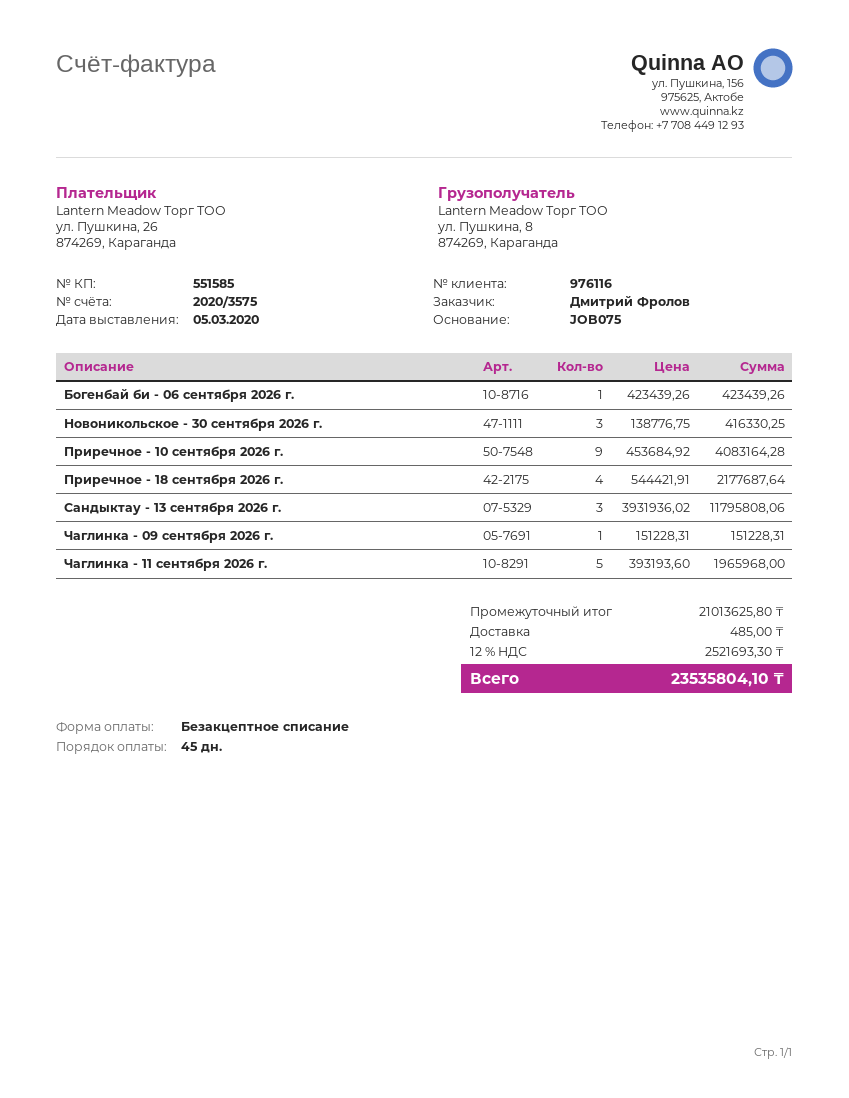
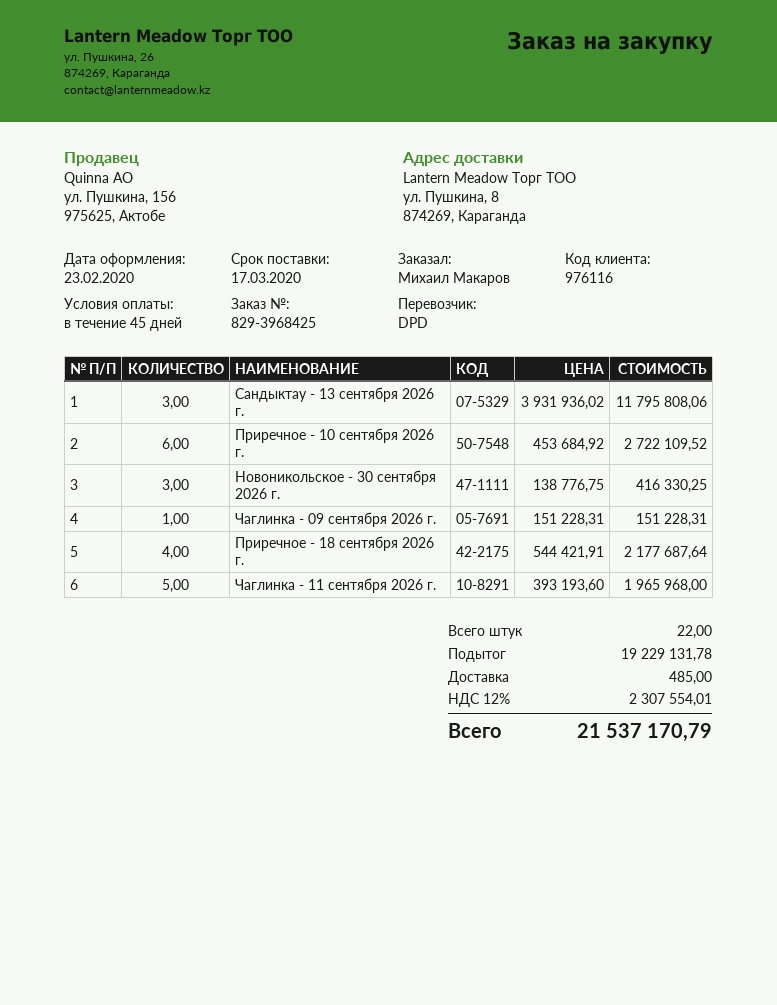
ordered by: Дмитрий Фролов -> Михаил Макаров
Богенбай би - 06 сентября 2026 г.: 1 x 423439.26 = 423439.26 -> none
Приречное - 10 сентября 2026 г.: 9 x 453684.92 = 4083164.28 -> 6 x 453684.92 = 2722109.52
subtotal: 21013625.80 -> 19229131.78
tax: 12% = 2521693.30 -> 12% = 2307554.01
total: 23535804.10 -> 21537170.79

